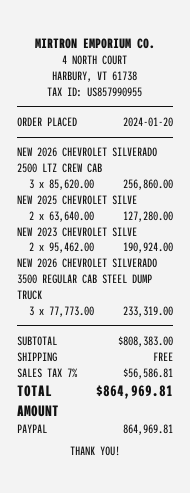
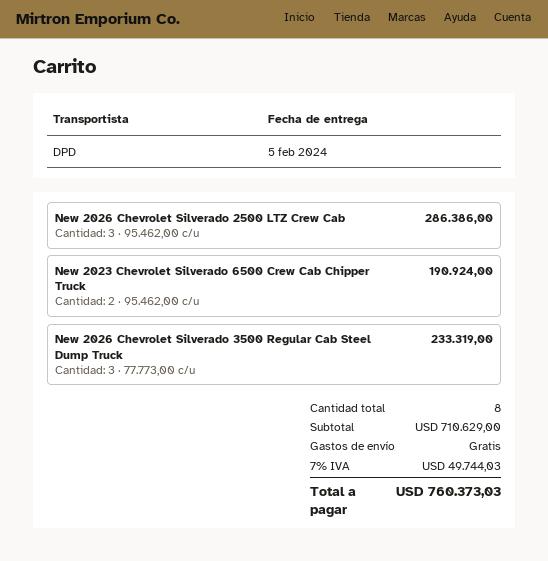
NEW 2026 CHEVROLET SILVERADO 2500 LTZ CREW CAB: 3 x 85620.00 = 256860.00 -> 3 x 95462.00 = 286386.00
NEW 2025 CHEVROLET SILVE: 2 x 63640.00 = 127280.00 -> none
subtotal: 808383.00 -> 710629.00
tax: 7% = 56586.81 -> 7% = 49744.03
total: 864969.81 -> 760373.03

